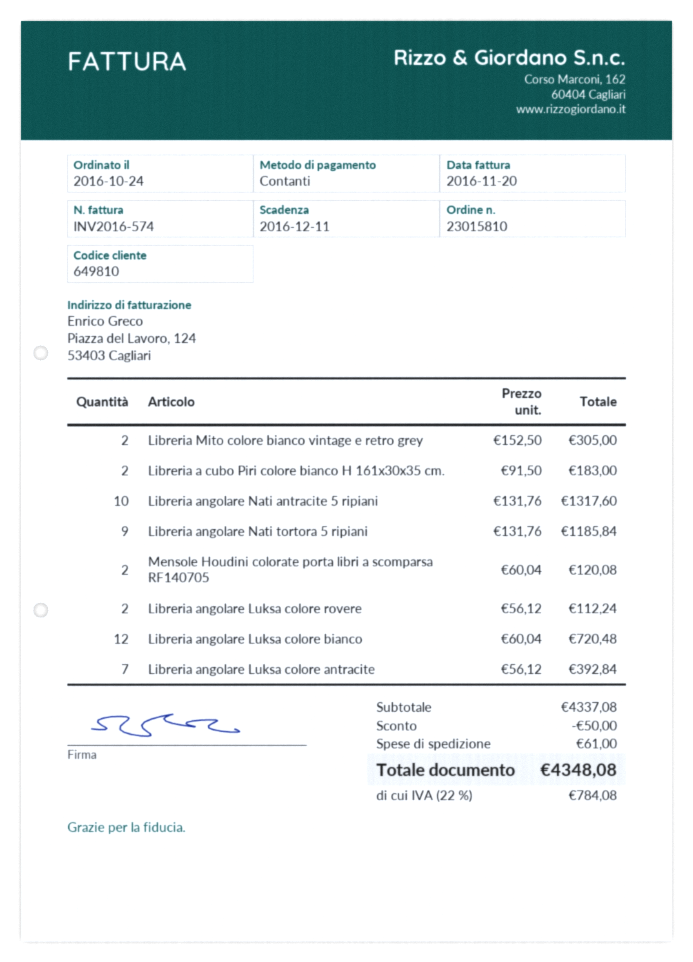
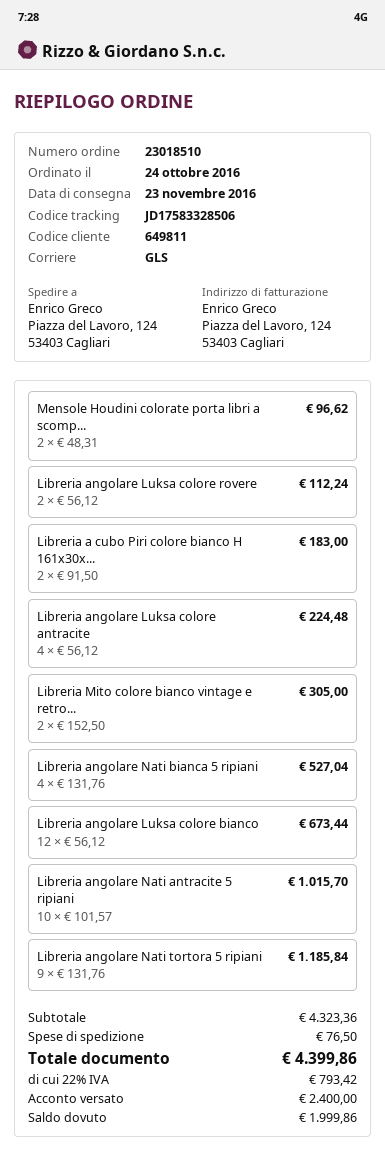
order number: 23015810 -> 23018510
customer number: 649810 -> 649811
Libreria angolare Nati antracite 5 ripiani: 10 x 131.76 = 1317.60 -> 10 x 101.57 = 1015.70
Mensole Houdini colorate porta libri a scomparsa RF140705: 2 x 60.04 = 120.08 -> 2 x 48.31 = 96.62
Libreria angolare Luksa colore bianco: 12 x 60.04 = 720.48 -> 12 x 56.12 = 673.44
Libreria angolare Luksa colore antracite: 7 x 56.12 = 392.84 -> 4 x 56.12 = 224.48
Libreria angolare Nati bianca 5 ripiani: none -> 4 x 131.76 = 527.04
subtotal: 4337.08 -> 4323.36
discount: 50.00 -> none
shipping: 61.00 -> 76.50
tax: 22% = 784.08 -> 22% = 793.42
total: 4348.08 -> 4399.86

